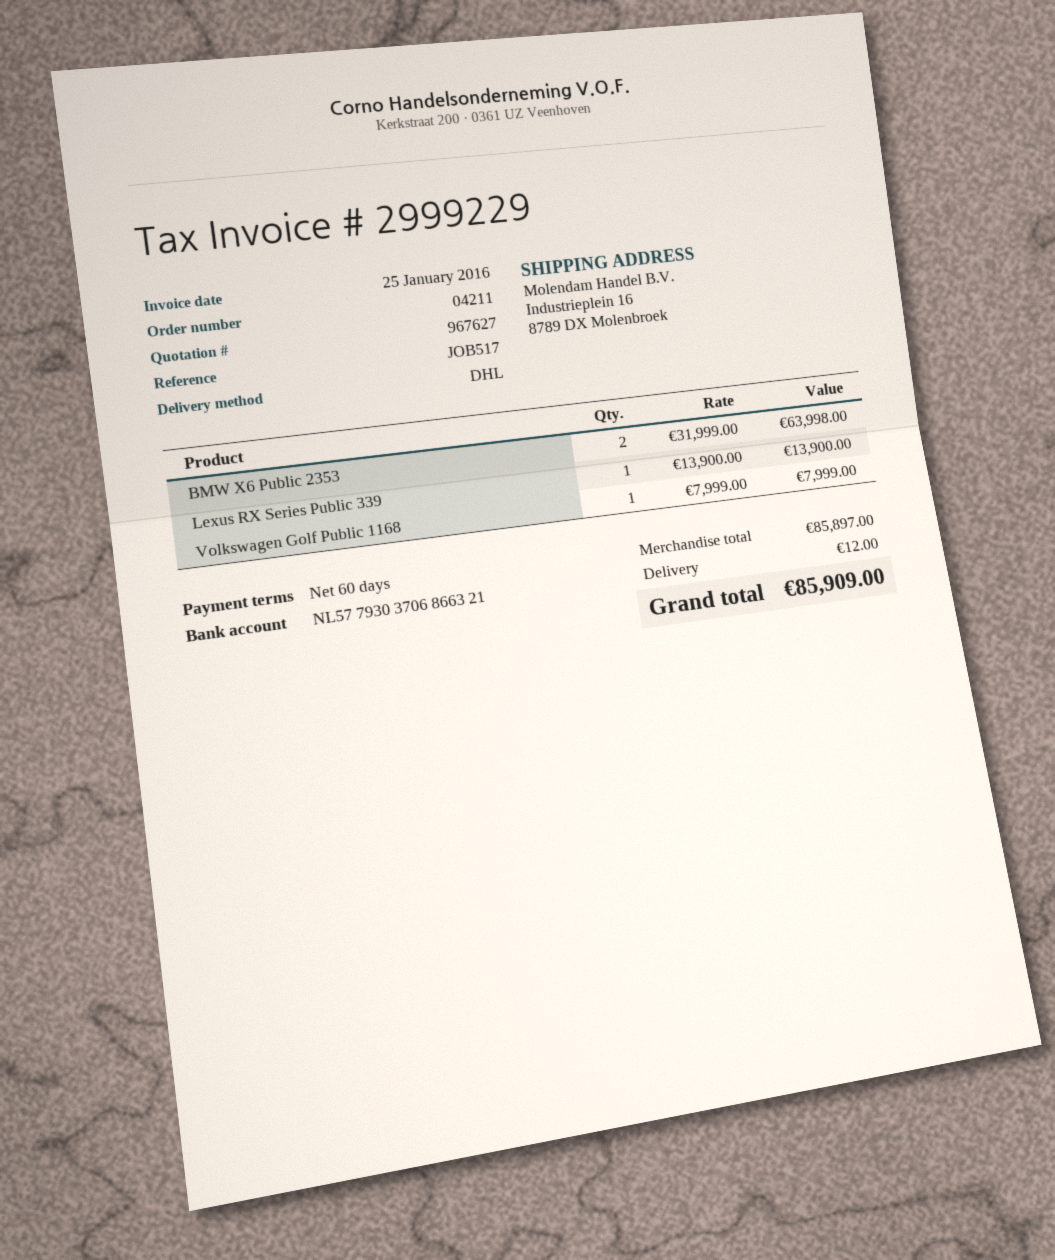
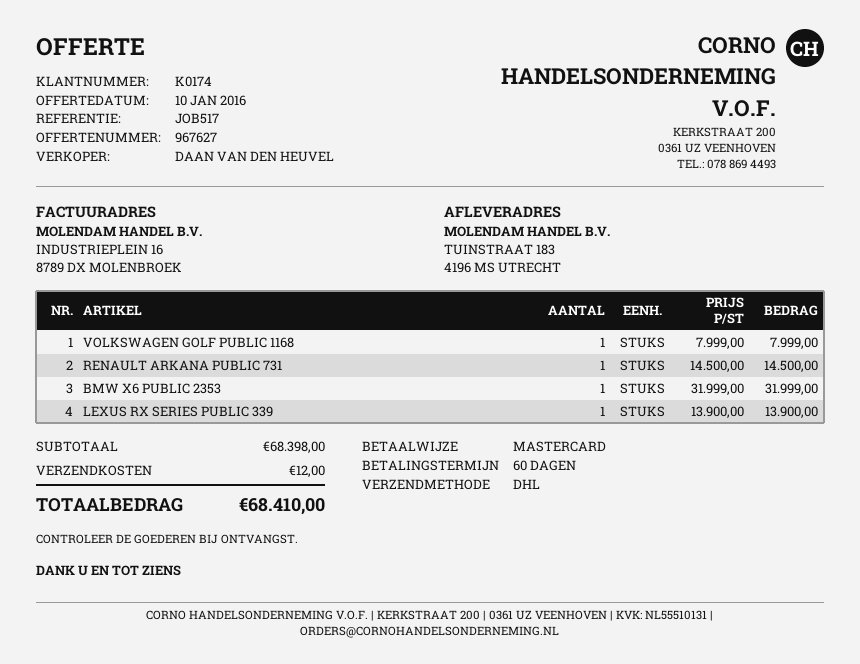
ship to: Industrieplein 16, 8789 DX Molenbroek -> TUINSTRAAT 183, 4196 MS UTRECHT
BMW X6 Public 2353: 2 x 31999.00 = 63998.00 -> 1 x 31999.00 = 31999.00
RENAULT ARKANA PUBLIC 731: none -> 1 x 14500.00 = 14500.00
subtotal: 85897.00 -> 68398.00
total: 85909.00 -> 68410.00

